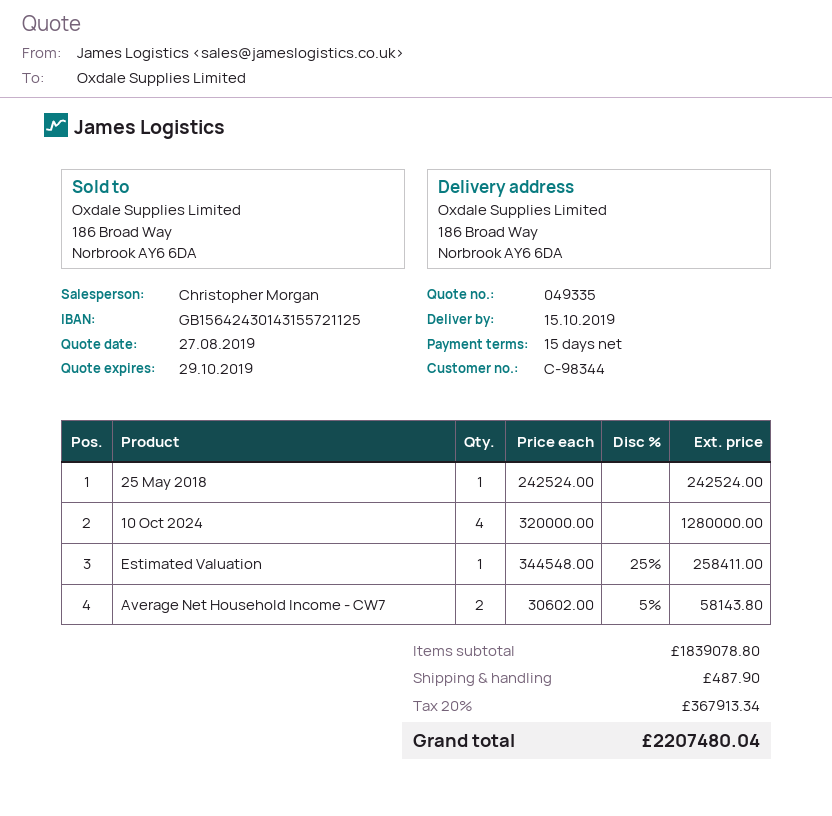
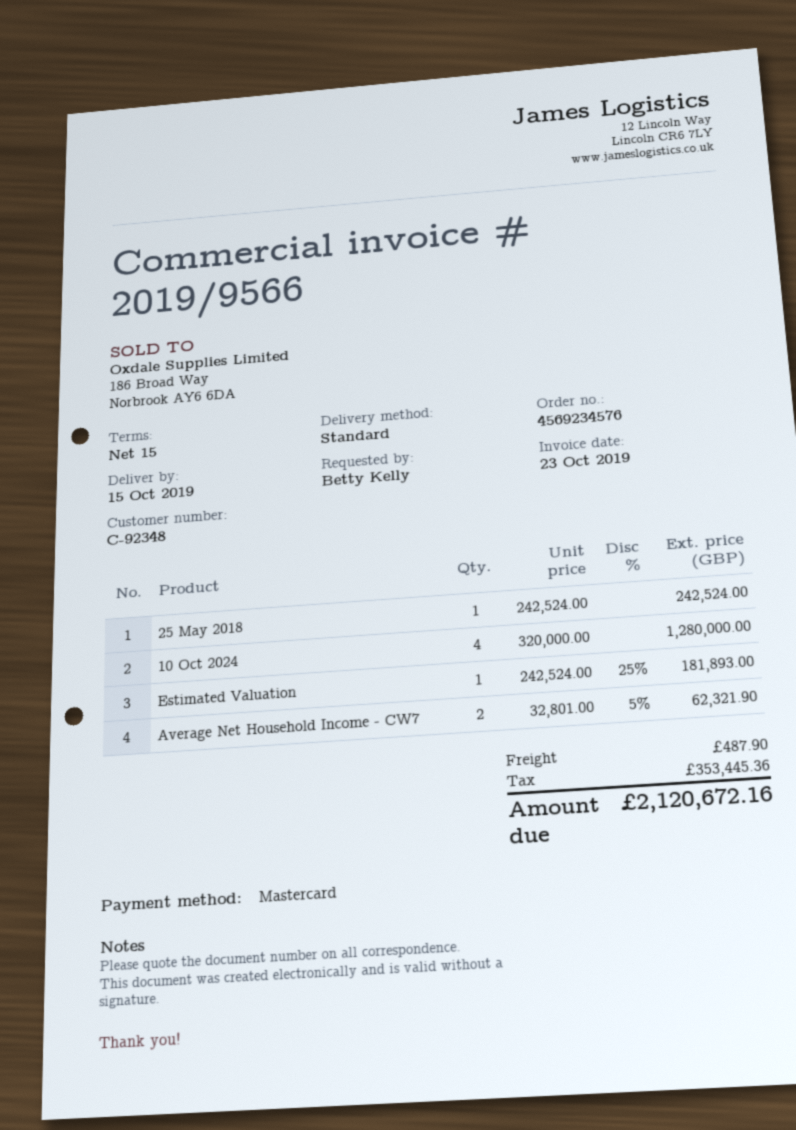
customer number: C-98344 -> C-92348
Estimated Valuation: 1 x 344548.00 - 25% = 258411.00 -> 1 x 242524.00 - 25% = 181893.00
Average Net Household Income - CW7: 2 x 30602.00 - 5% = 58143.80 -> 2 x 32801.00 - 5% = 62321.90
tax: 367913.34 -> 353445.36
total: 2207480.04 -> 2120672.16

